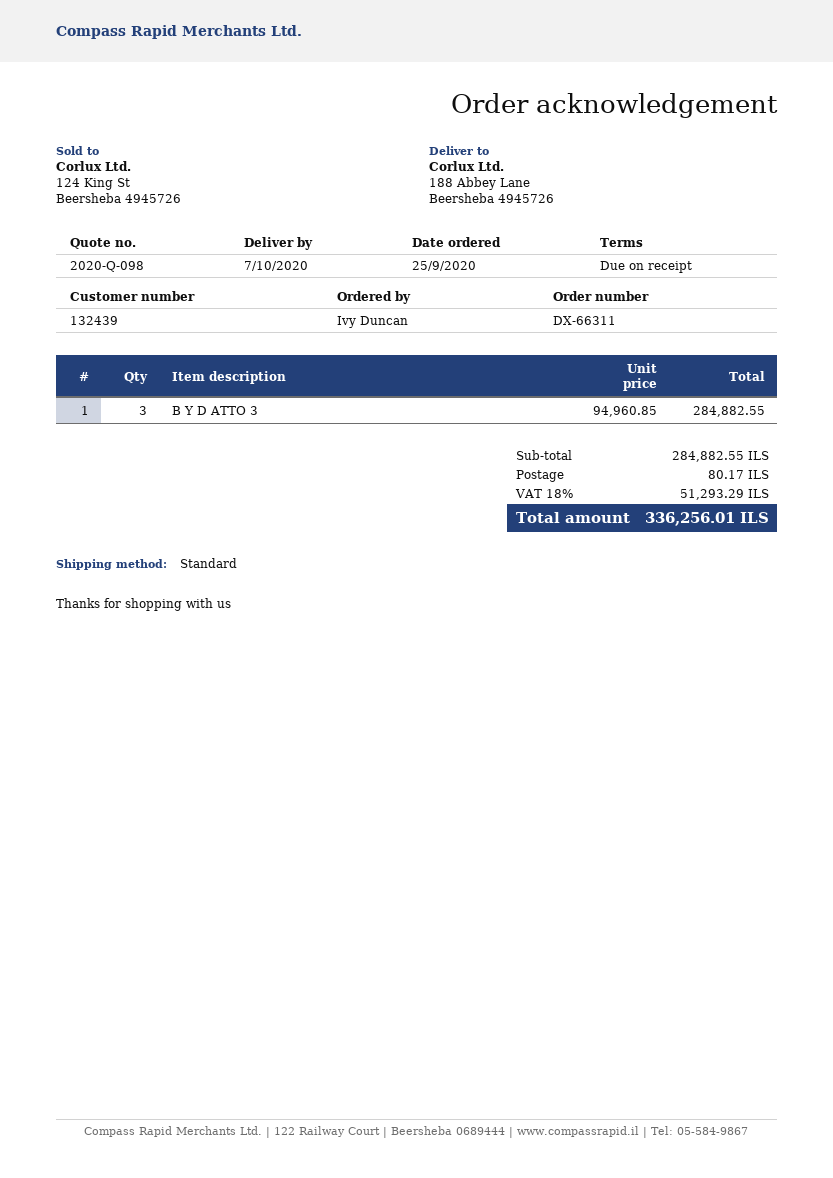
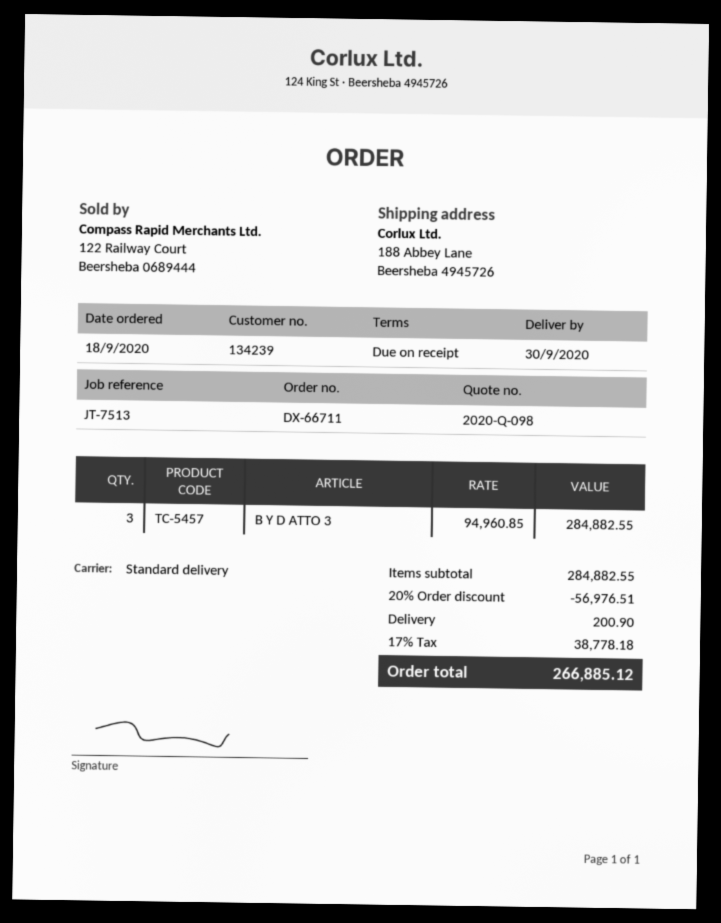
order number: DX-66311 -> DX-66711
order date: 2020-09-25 -> 2020-09-18
delivery date: 2020-10-07 -> 2020-09-30
customer number: 132439 -> 134239
discount: none -> 20% = 56976.51
shipping: 80.17 -> 200.90
tax: 18% = 51293.29 -> 17% = 38778.18
total: 336256.01 -> 266885.12

